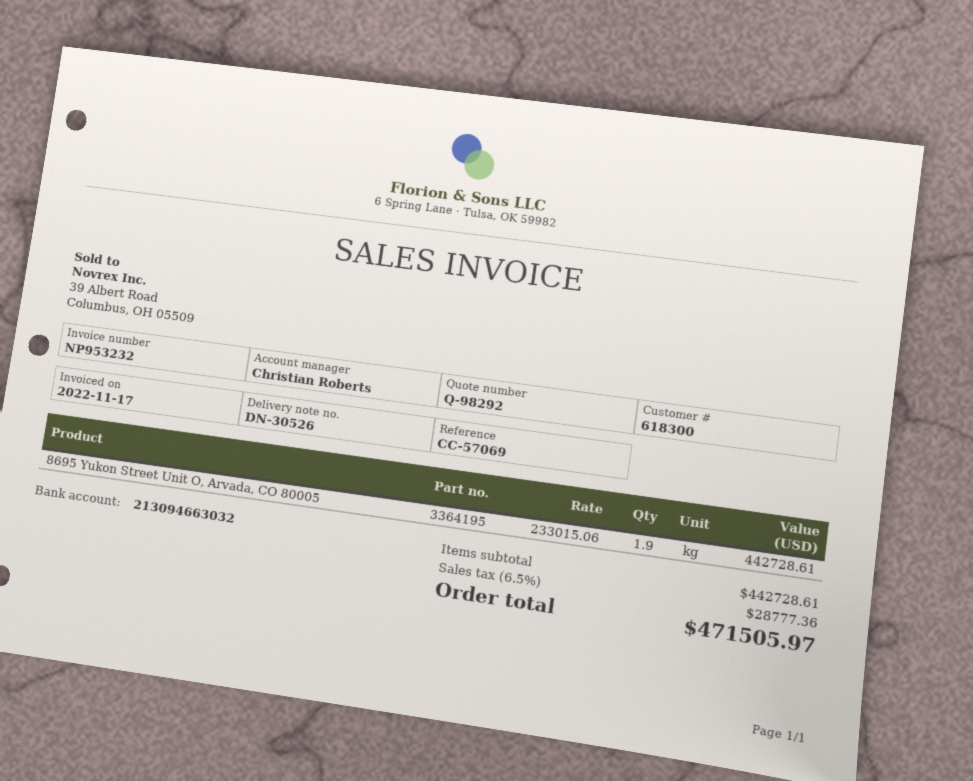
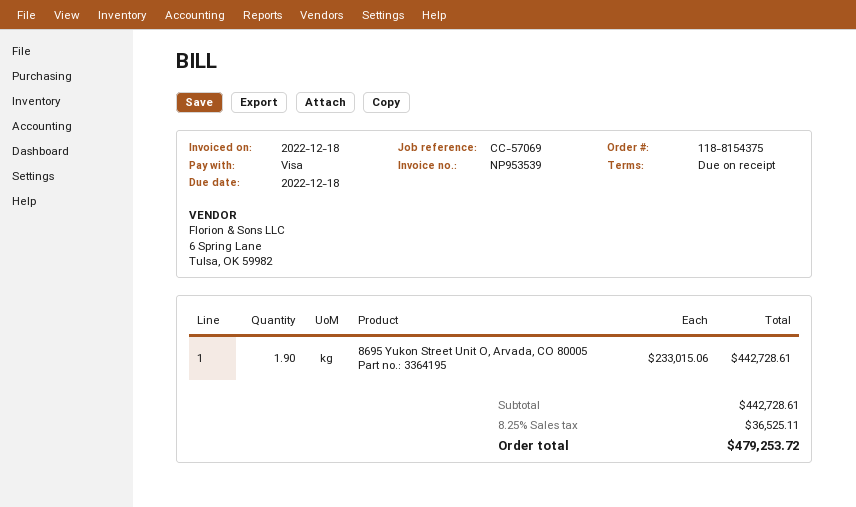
invoice number: NP953232 -> NP953539
invoice date: 2022-11-17 -> 2022-12-18
tax: 6.5% = 28777.36 -> 8.25% = 36525.11
total: 471505.97 -> 479253.72

